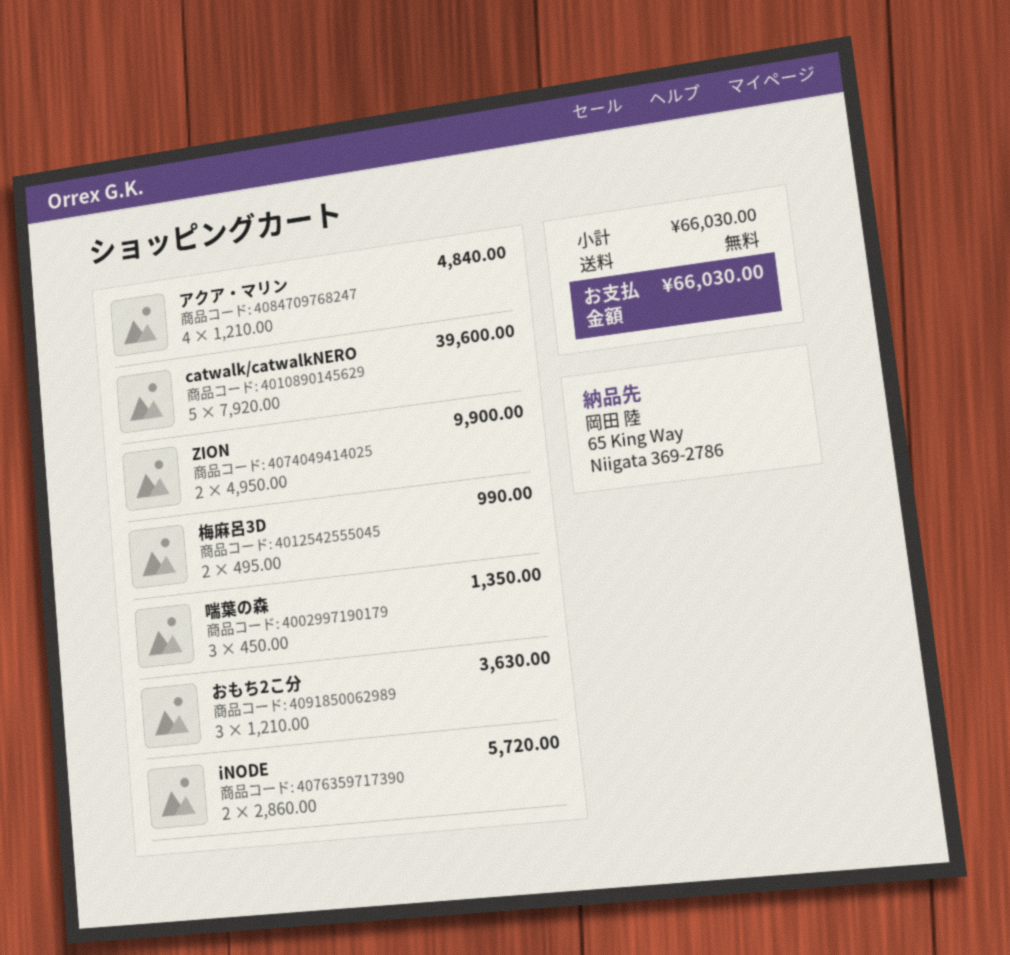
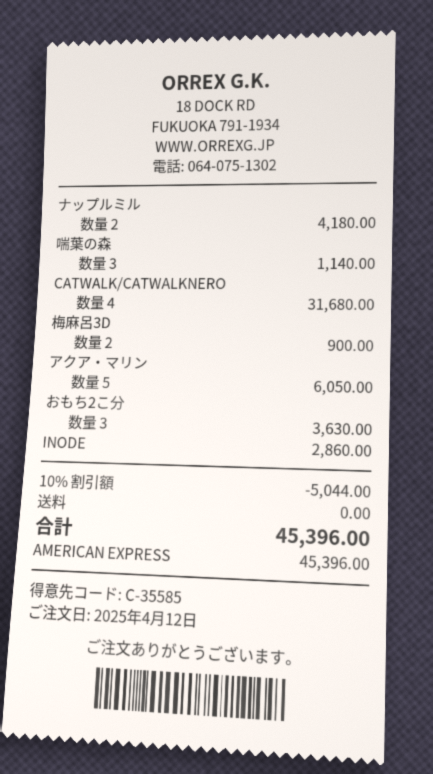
アクア・マリン: 4 for 4840.00 -> 5 for 6050.00
catwalk/catwalkNERO: 5 for 39600.00 -> 4 for 31680.00
ZION: 2 for 9900.00 -> none
梅麻呂3D: 2 for 990.00 -> 2 for 900.00
喘葉の森: 3 for 1350.00 -> 3 for 1140.00
iNODE: 2 for 5720.00 -> 1 for 2860.00
ナップルミル: none -> 2 for 4180.00
discount: none -> 10% = 5044.00
total: 66030.00 -> 45396.00

